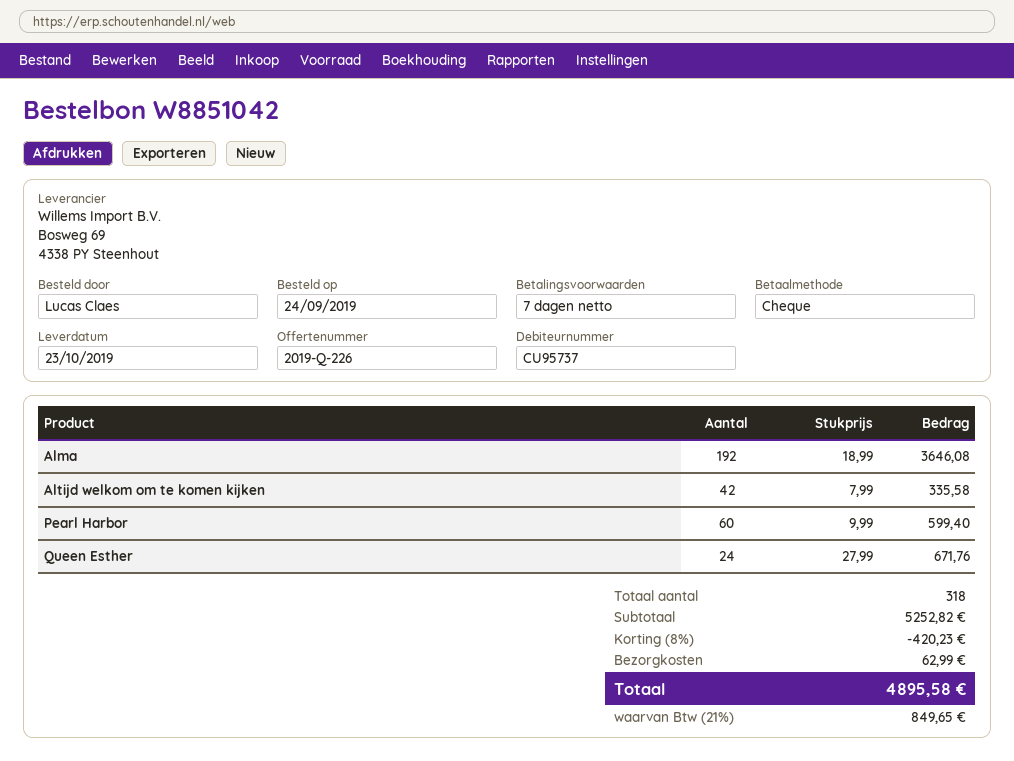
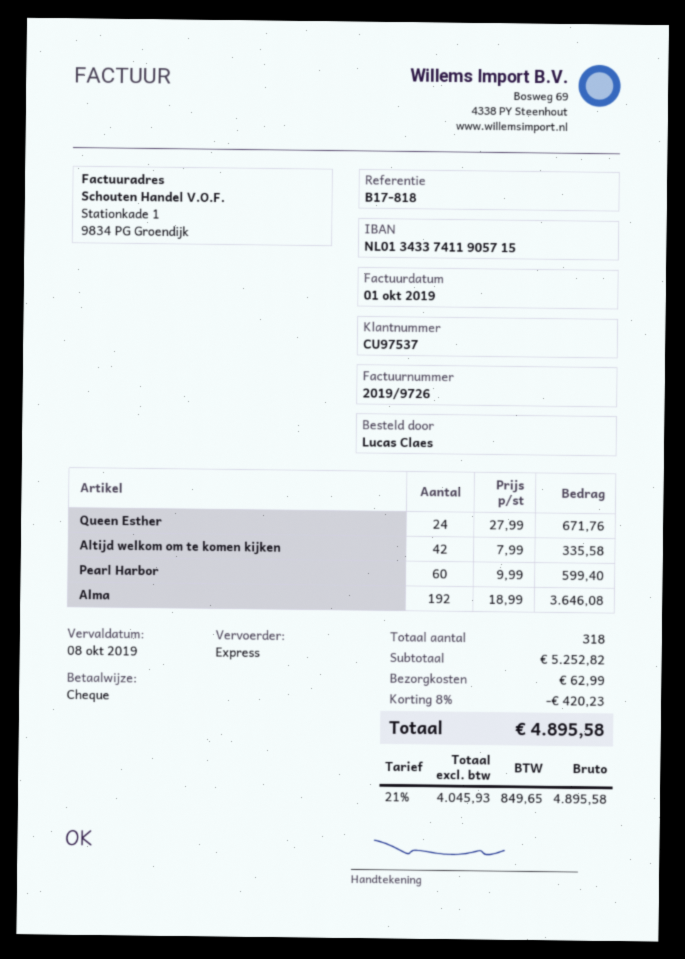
customer number: CU95737 -> CU97537

